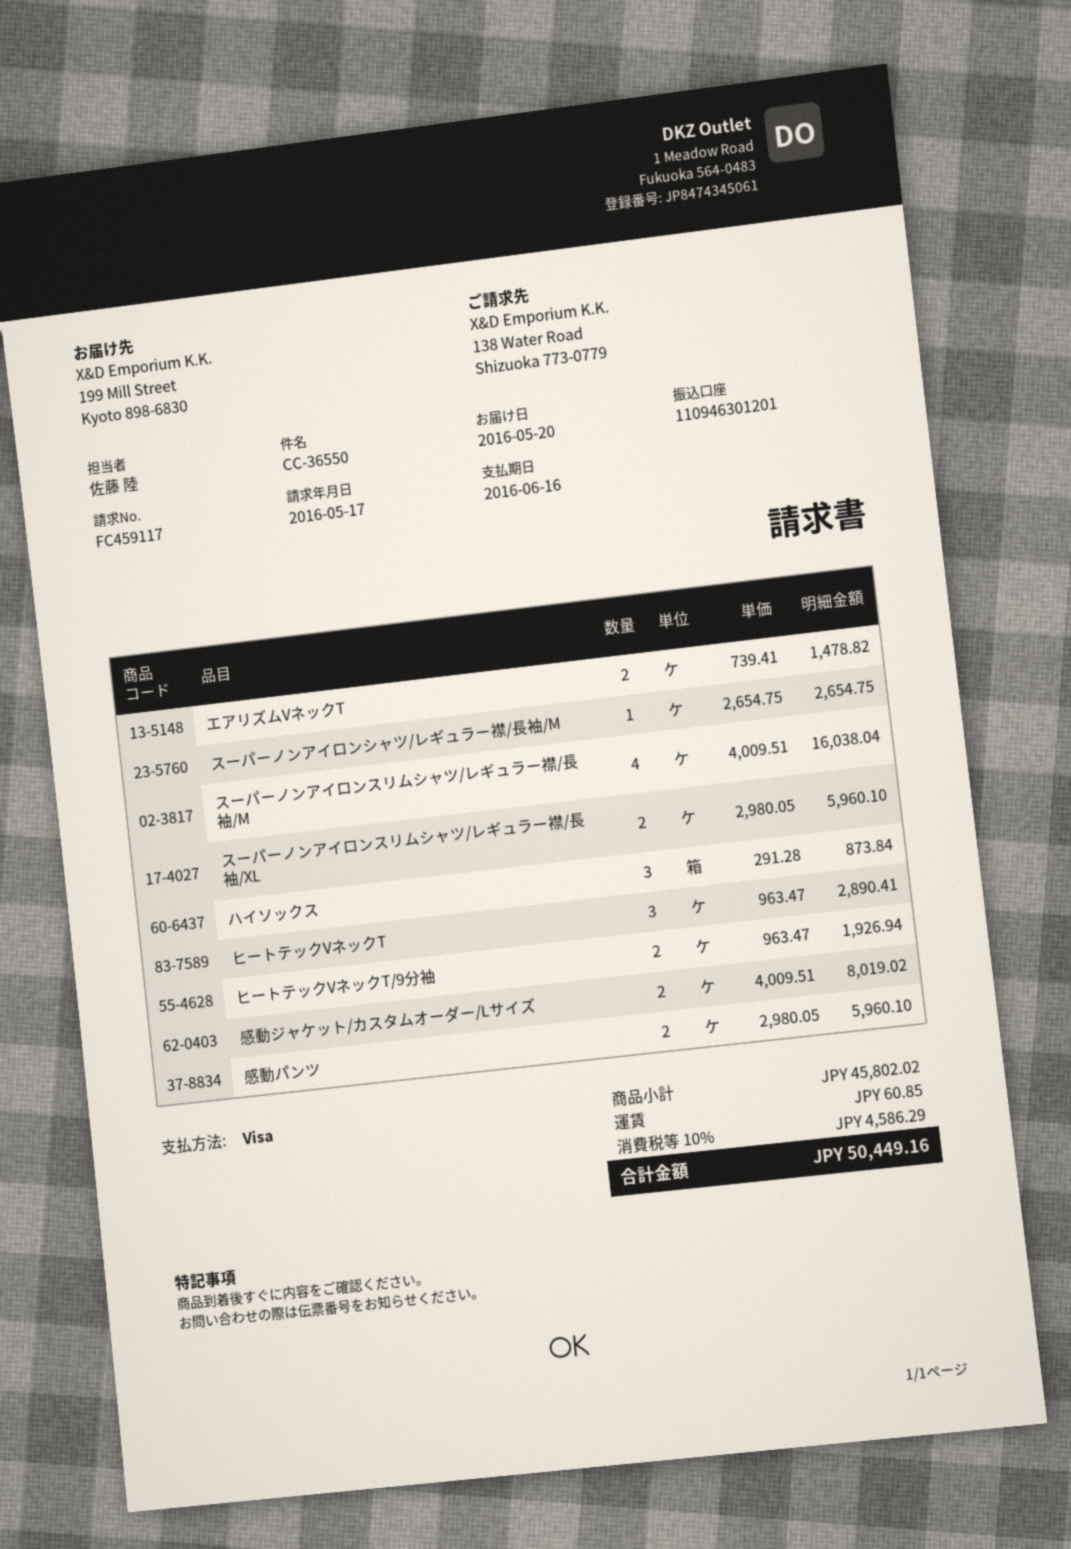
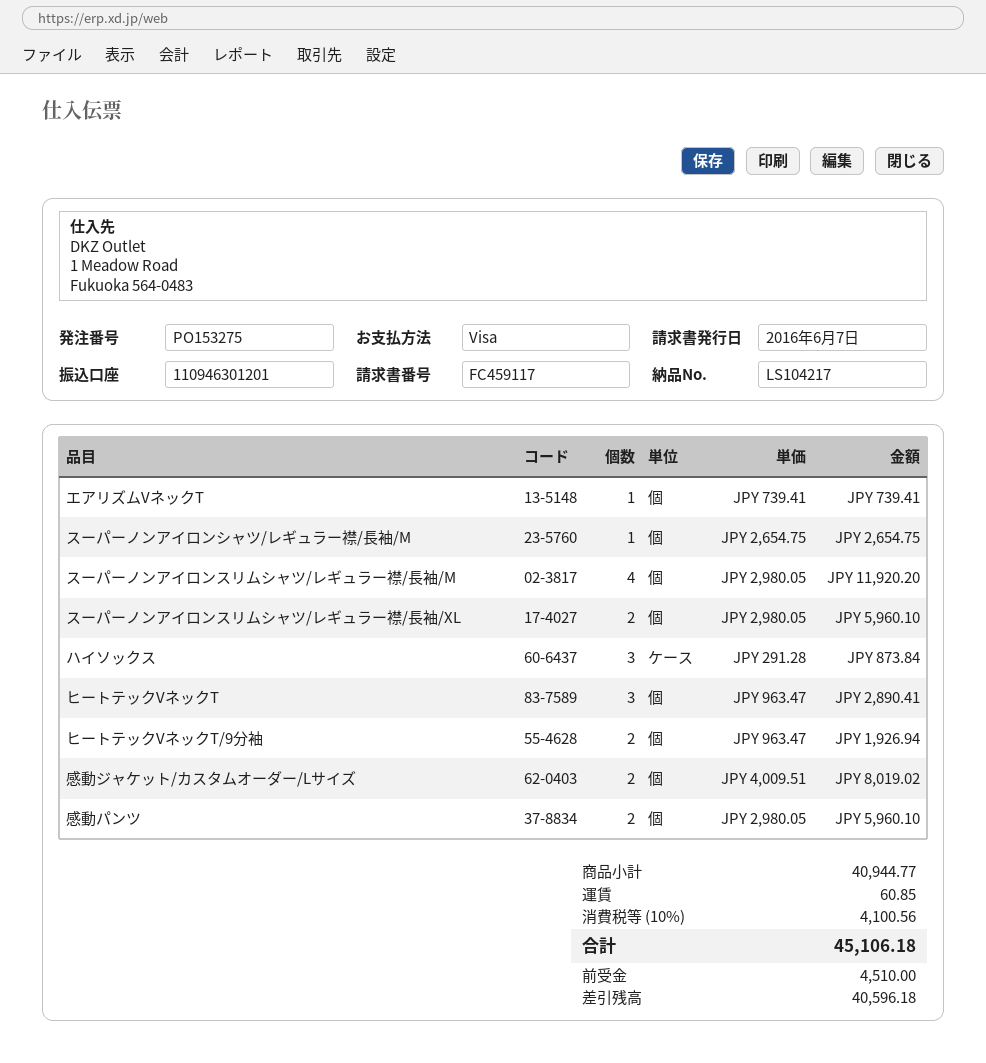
invoice date: 2016-05-17 -> 2016-06-07
エアリズムVネックT: 2 x 739.41 = 1478.82 -> 1 x 739.41 = 739.41
スーパーノンアイロンスリムシャツ/レギュラー襟/長袖/M: 4 x 4009.51 = 16038.04 -> 4 x 2980.05 = 11920.20
subtotal: 45802.02 -> 40944.77
tax: 10% = 4586.29 -> 10% = 4100.56
total: 50449.16 -> 45106.18

